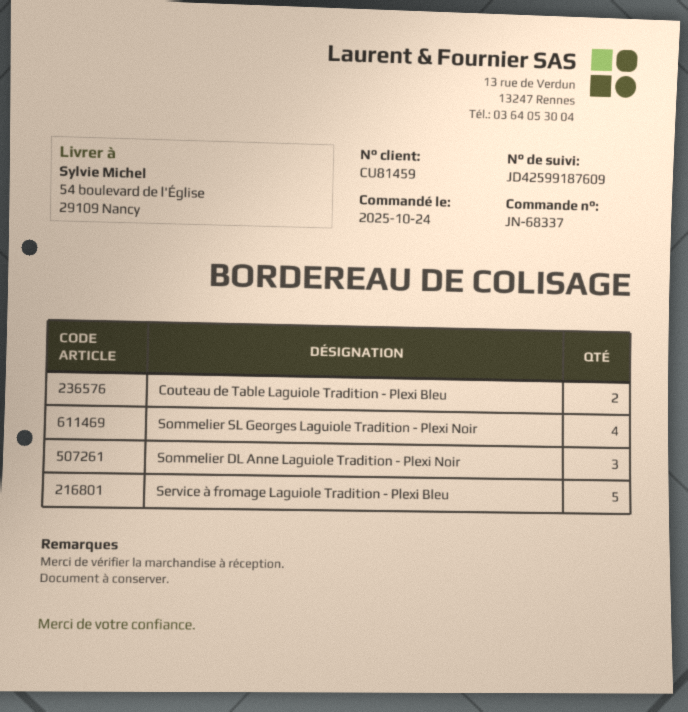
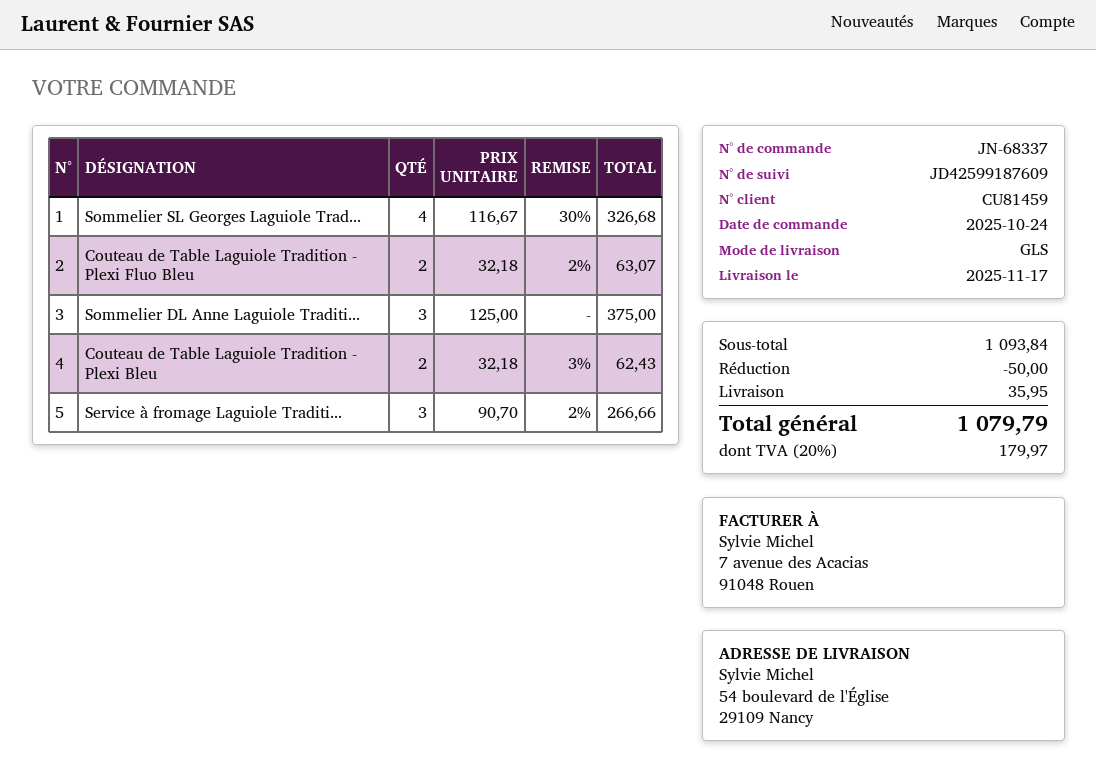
Service à fromage Laguiole Tradition - Plexi Bleu: 5 -> 3
Couteau de Table Laguiole Tradition - Plexi Fluo Bleu: none -> 2

